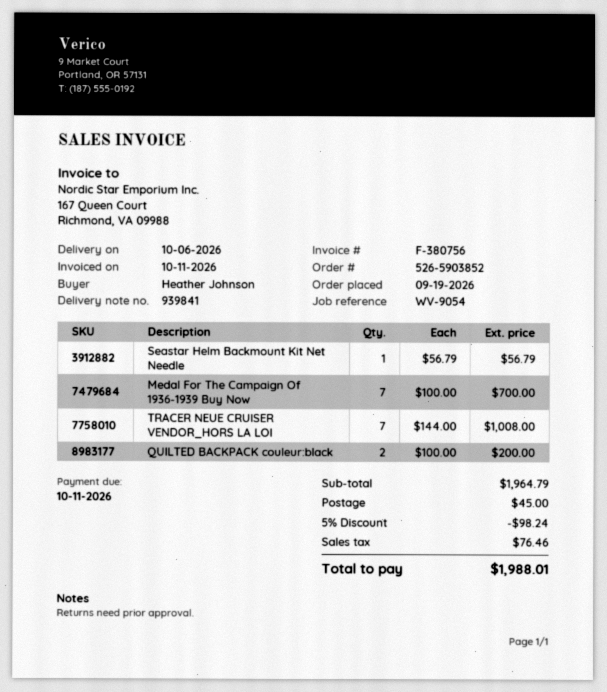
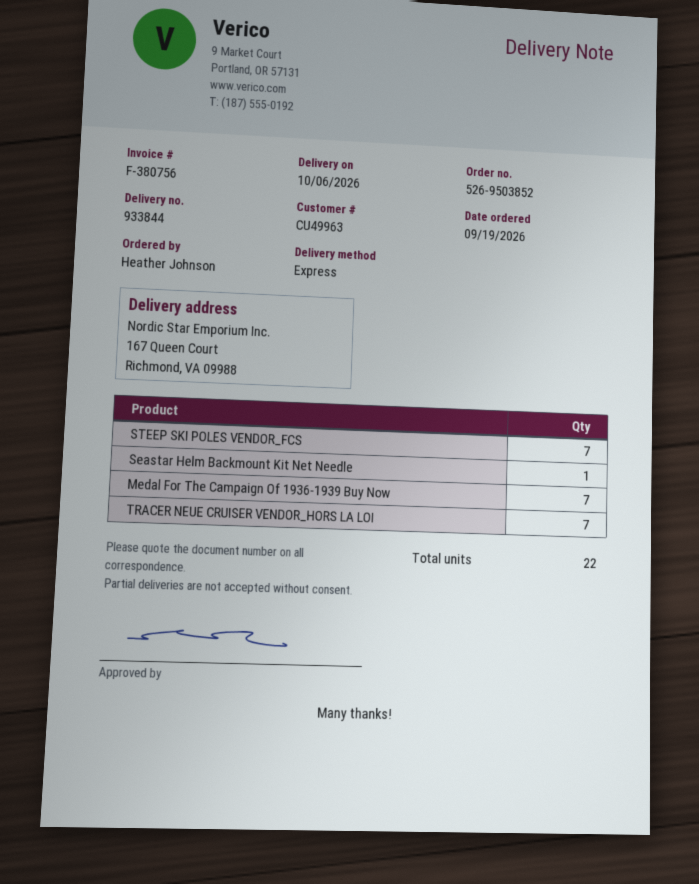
order number: 526-5903852 -> 526-9503852
delivery note number: 939841 -> 933844
QUILTED BACKPACK couleur:black: 2 -> none
STEEP SKI POLES VENDOR_FCS: none -> 7

